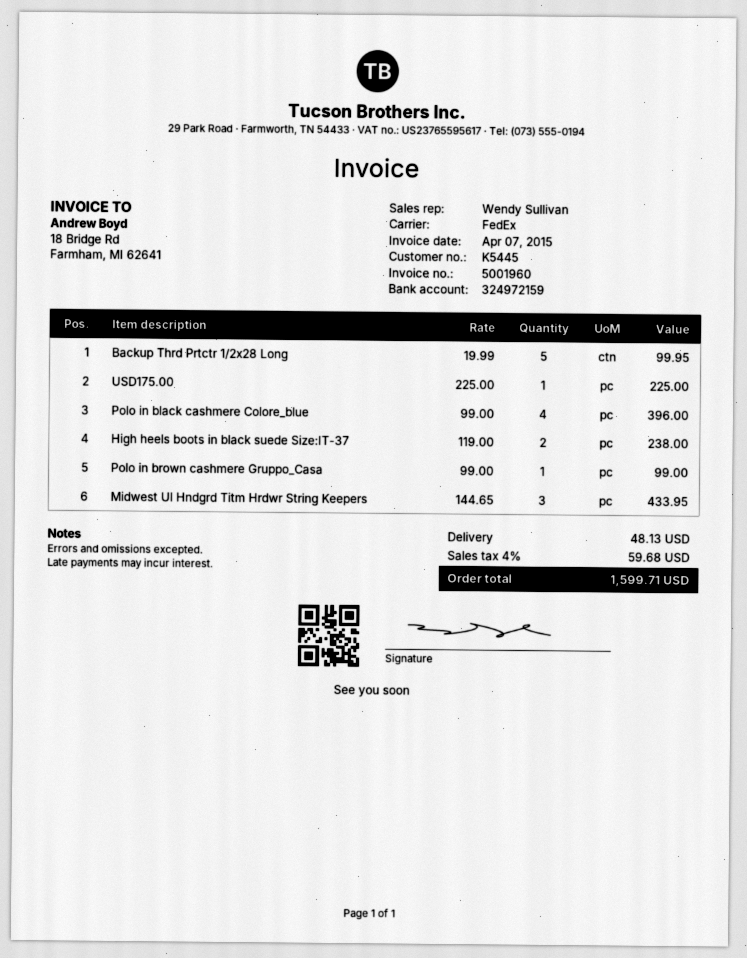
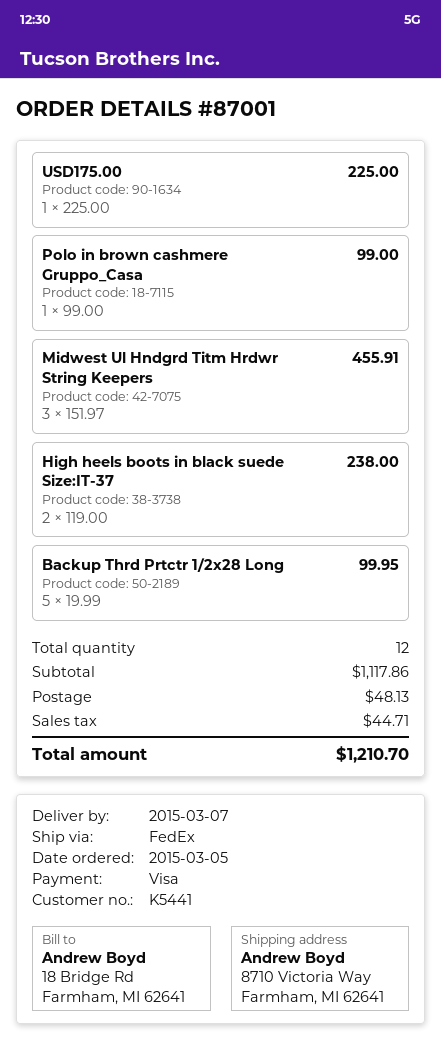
customer number: K5445 -> K5441
Polo in black cashmere Colore_blue: 4 x 99.00 = 396.00 -> none
Midwest Ul Hndgrd Titm Hrdwr String Keepers: 3 x 144.65 = 433.95 -> 3 x 151.97 = 455.91
tax: 59.68 -> 44.71
total: 1599.71 -> 1210.70

